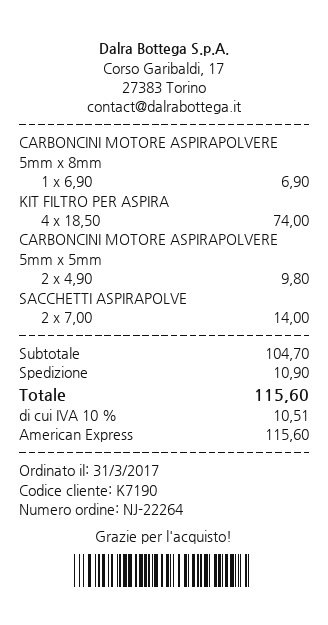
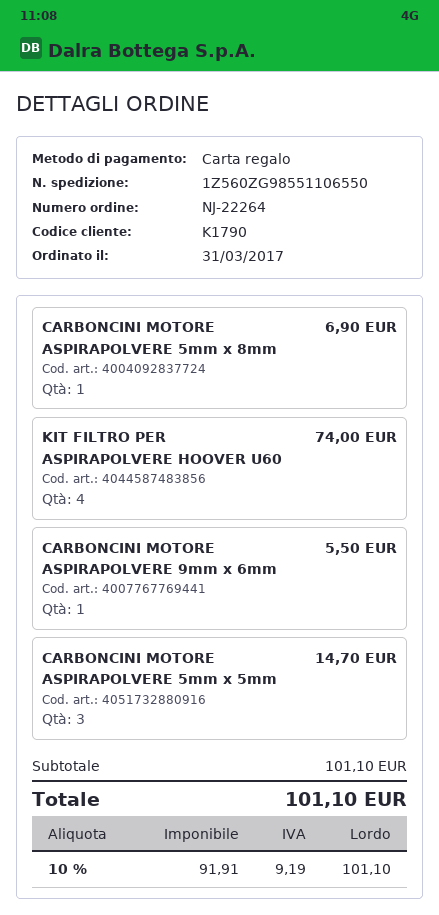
customer number: K7190 -> K1790
payment method: American Express -> gift card
CARBONCINI MOTORE ASPIRAPOLVERE 5mm x 5mm: 2 for 9.80 -> 3 for 14.70
SACCHETTI ASPIRAPOLVE: 2 for 14.00 -> none
CARBONCINI MOTORE ASPIRAPOLVERE 9mm x 6mm: none -> 1 for 5.50
subtotal: 104.70 -> 101.10
shipping: 10.90 -> none
tax: 10% = 10.51 -> 10% = 9.19
total: 115.60 -> 101.10

